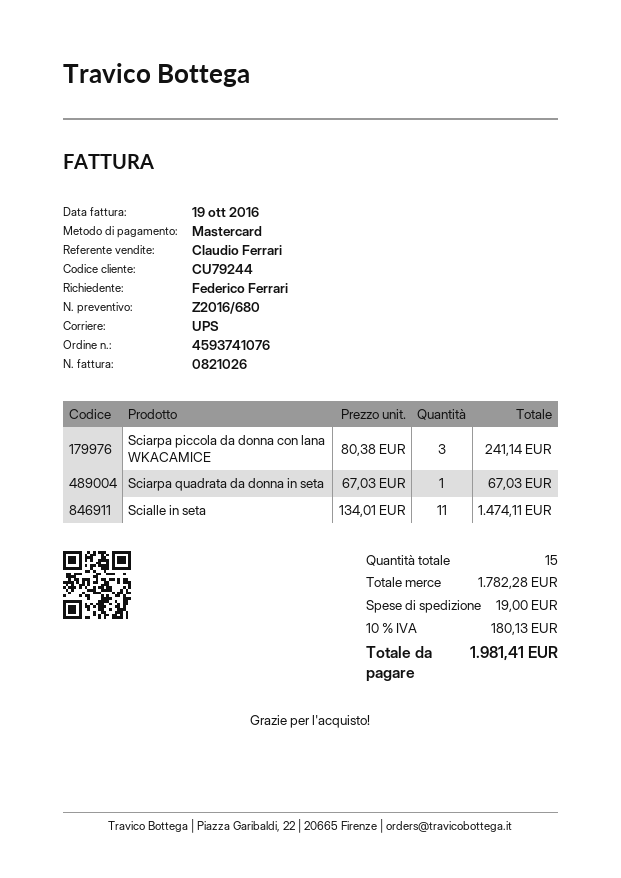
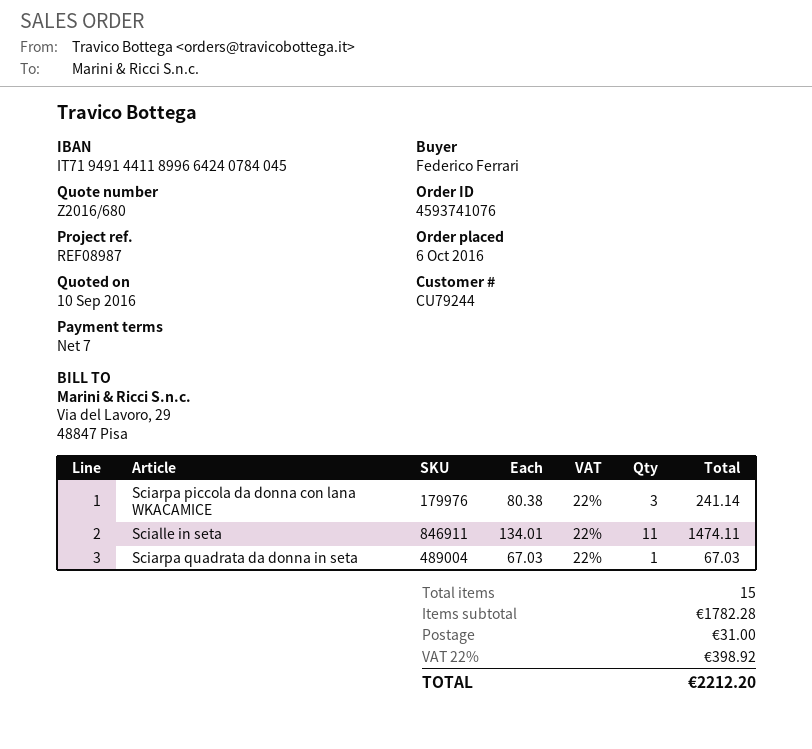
shipping: 19.00 -> 31.00
tax: 10% = 180.13 -> 22% = 398.92
total: 1981.41 -> 2212.20

